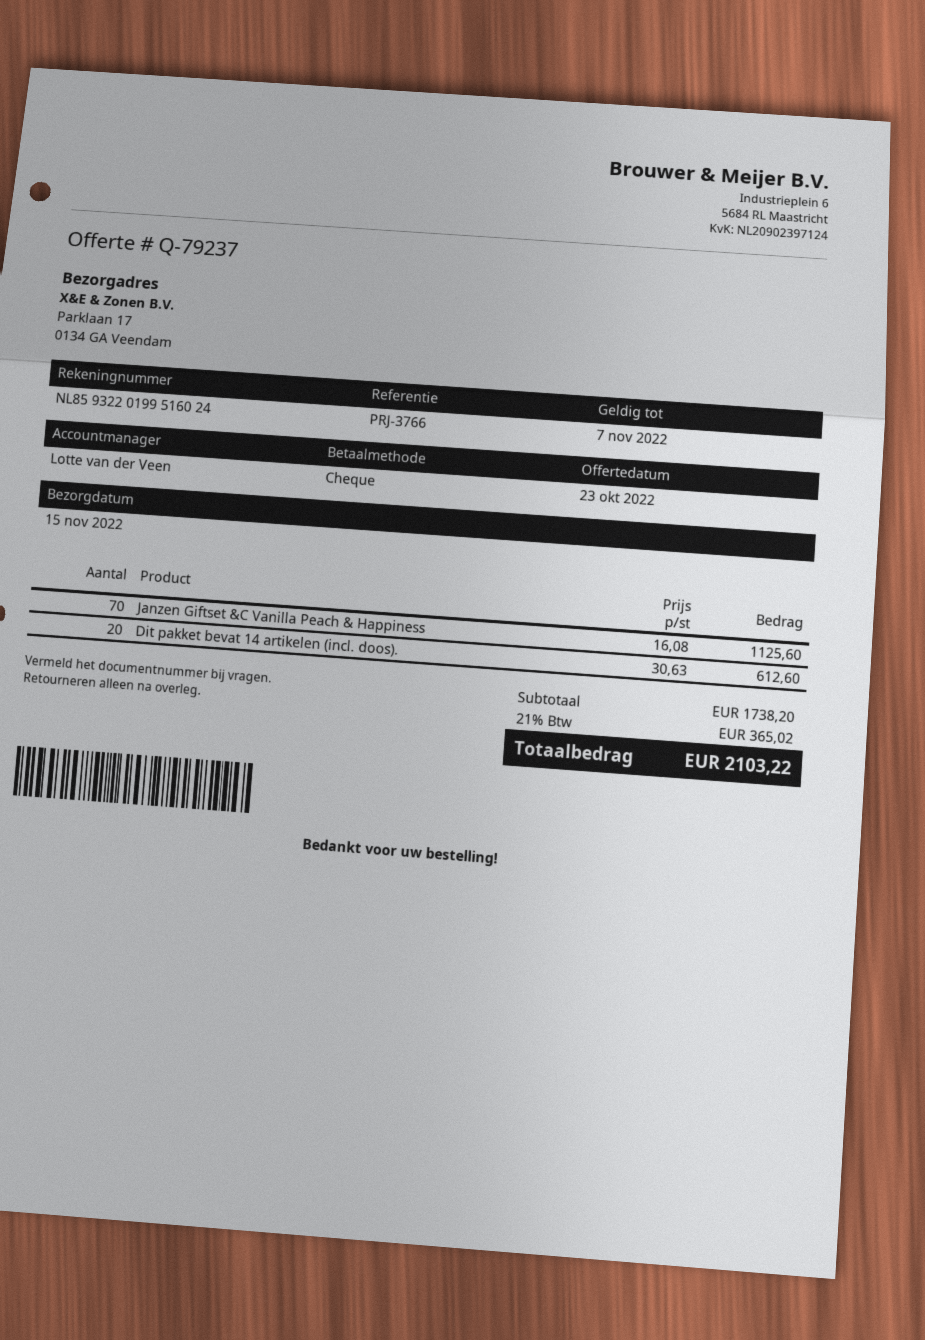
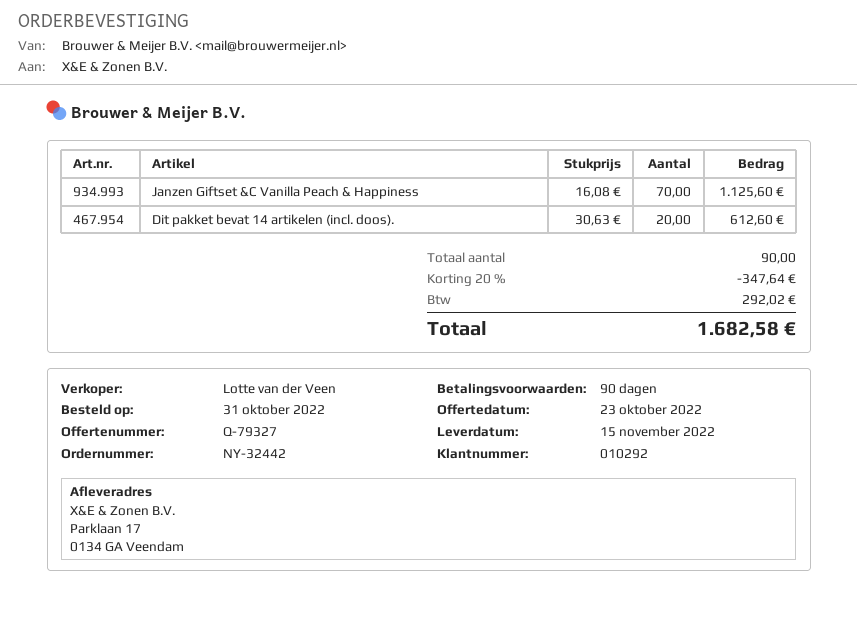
quote number: Q-79237 -> Q-79327
discount: none -> 20% = 347.64
tax: 365.02 -> 292.02
total: 2103.22 -> 1682.58

